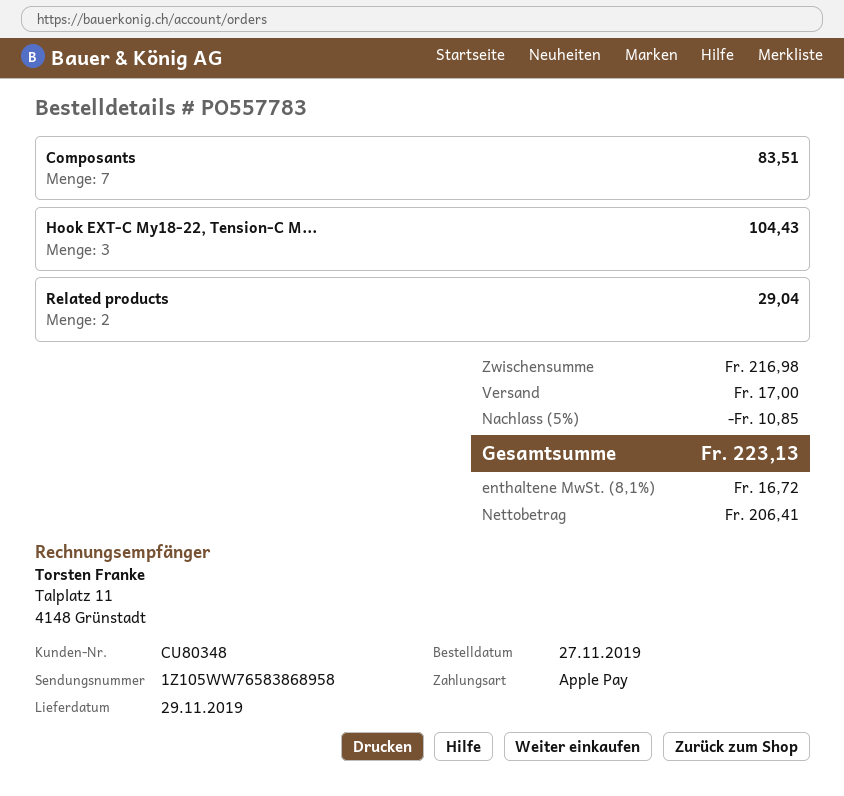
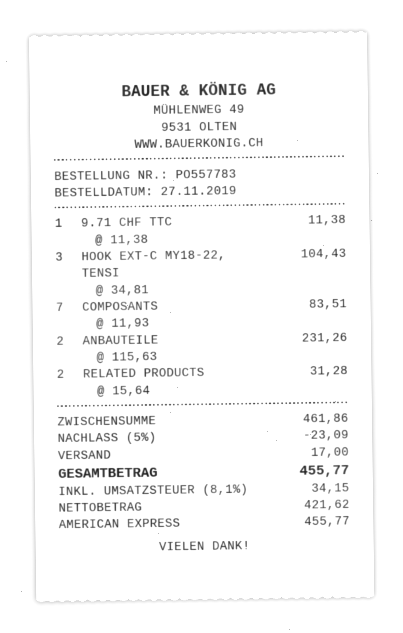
payment method: Apple Pay -> American Express
Related products: 2 for 29.04 -> 2 for 31.28
9.71 CHF TTC: none -> 1 for 11.38
ANBAUTEILE: none -> 2 for 231.26
subtotal: 216.98 -> 461.86
discount: 5% = 10.85 -> 5% = 23.09
net: 206.41 -> 421.62
tax: 8.1% = 16.72 -> 8.1% = 34.15
total: 223.13 -> 455.77

